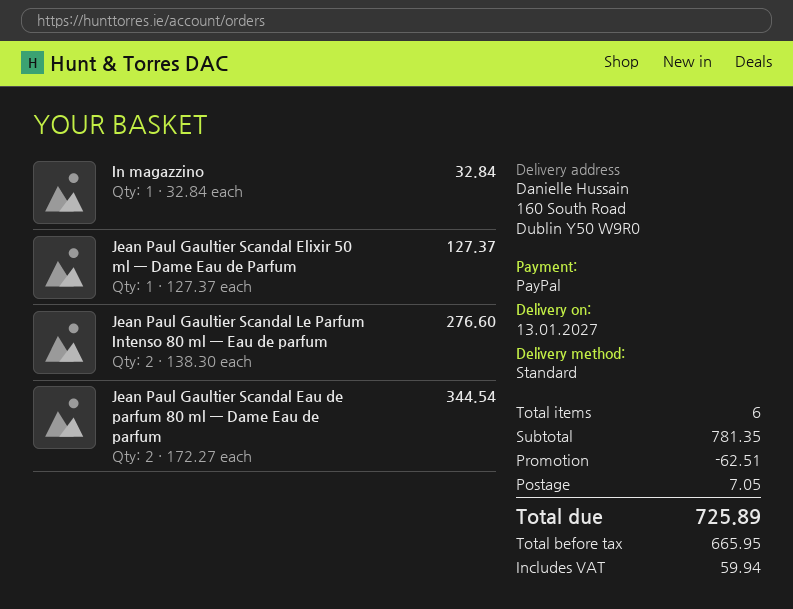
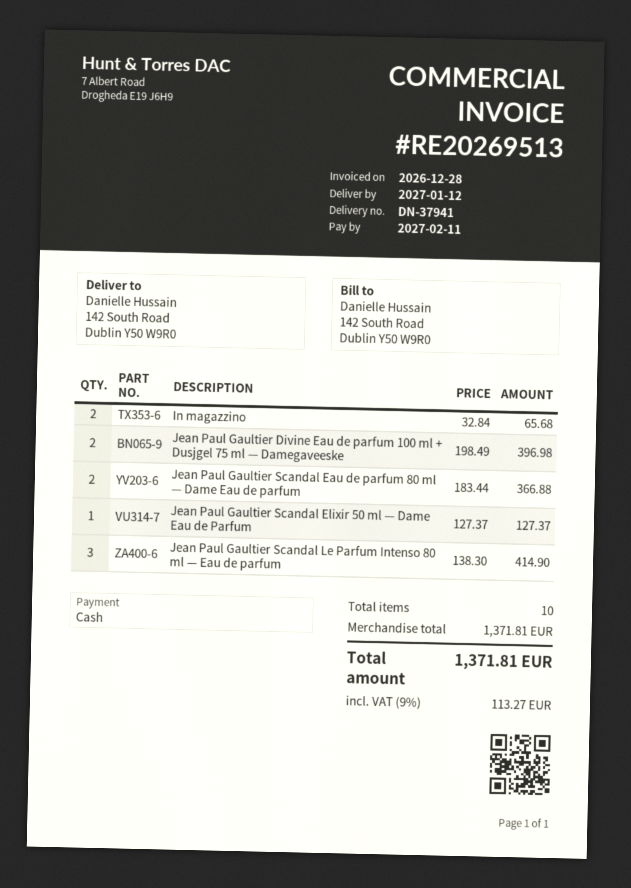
delivery date: 2027-01-13 -> 2027-01-12
payment method: PayPal -> cash
ship to: 160 South Road, Dublin Y50 W9R0 -> 142 South Road, Dublin Y50 W9R0
In magazzino: 1 x 32.84 = 32.84 -> 2 x 32.84 = 65.68
Jean Paul Gaultier Scandal Le Parfum Intenso 80 ml — Eau de parfum: 2 x 138.30 = 276.60 -> 3 x 138.30 = 414.90
Jean Paul Gaultier Scandal Eau de parfum 80 ml — Dame Eau de parfum: 2 x 172.27 = 344.54 -> 2 x 183.44 = 366.88
Jean Paul Gaultier Divine Eau de parfum 100 ml + Dusjgel 75 ml — Damegaveeske: none -> 2 x 198.49 = 396.98
total quantity: 6 -> 10
subtotal: 781.35 -> 1371.81
discount: 62.51 -> none
shipping: 7.05 -> none
tax: 59.94 -> 113.27
total: 725.89 -> 1371.81

